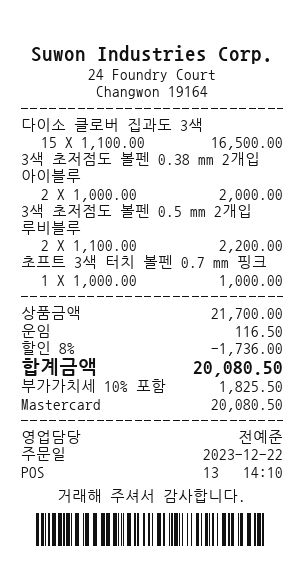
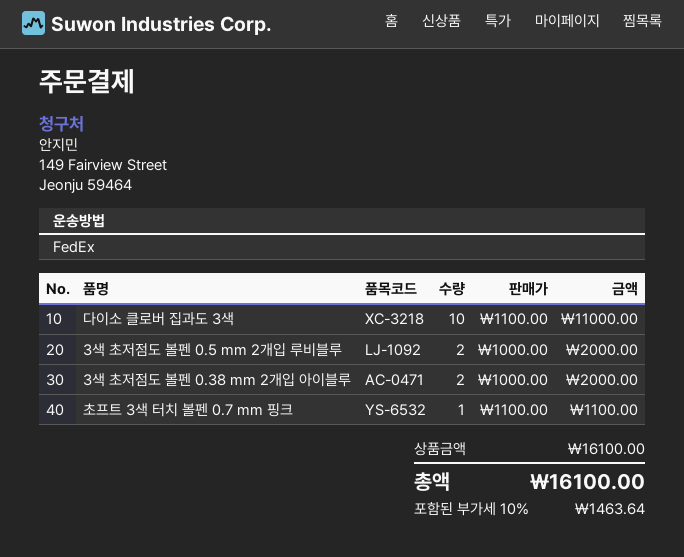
다이소 클로버 집과도 3색: 15 x 1100.00 = 16500.00 -> 10 x 1100.00 = 11000.00
3색 초저점도 볼펜 0.5 mm 2개입 루비블루: 2 x 1100.00 = 2200.00 -> 2 x 1000.00 = 2000.00
초프트 3색 터치 볼펜 0.7 mm 핑크: 1 x 1000.00 = 1000.00 -> 1 x 1100.00 = 1100.00
subtotal: 21700.00 -> 16100.00
discount: 8% = 1736.00 -> none
shipping: 116.50 -> none
tax: 10% = 1825.50 -> 10% = 1463.64
total: 20080.50 -> 16100.00

